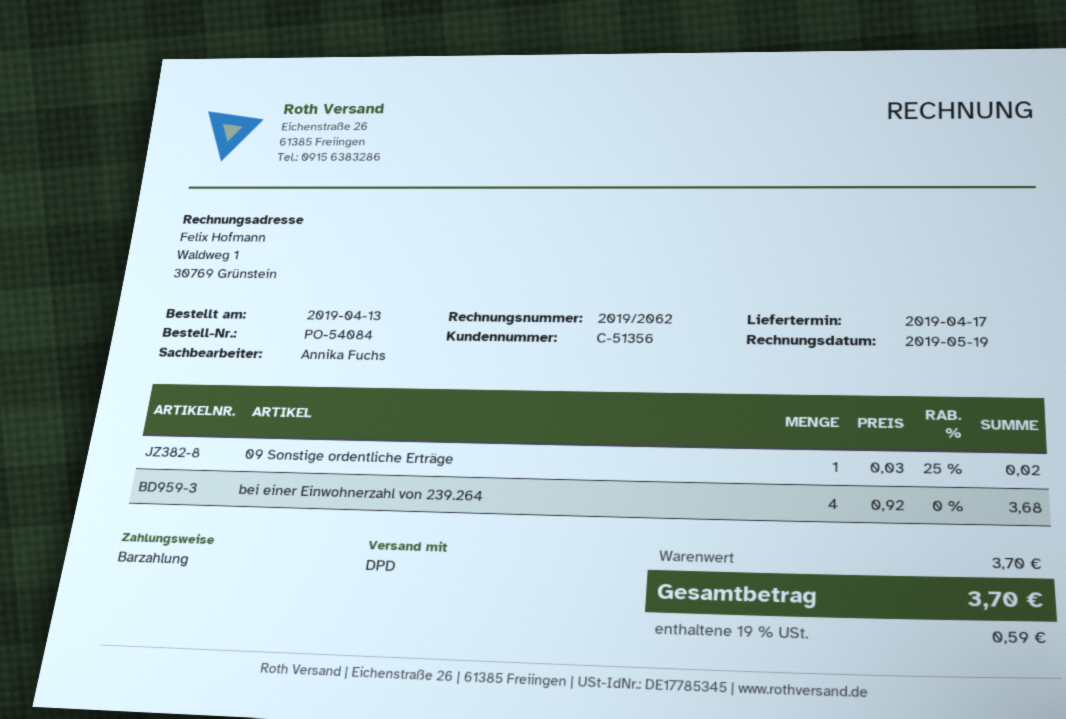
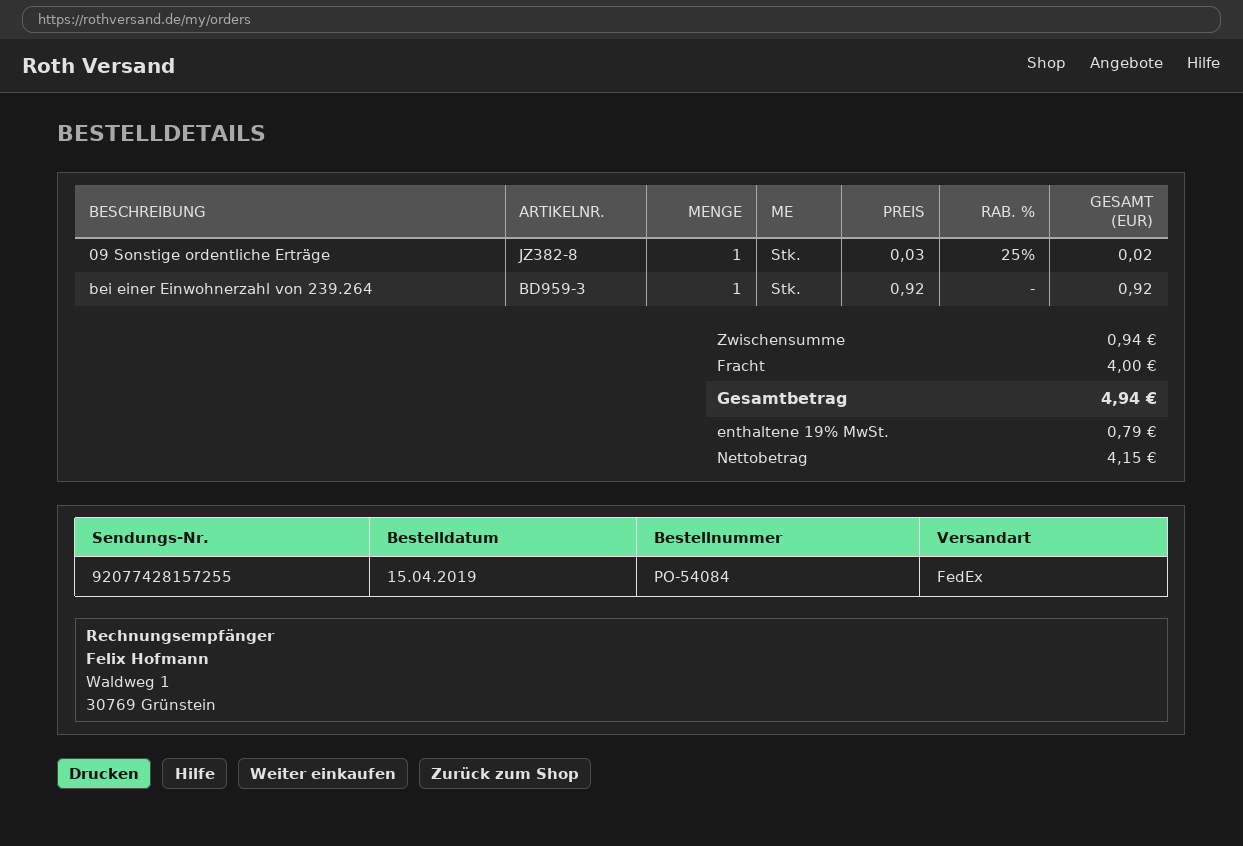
order date: 2019-04-13 -> 2019-04-15
shipping method: DPD -> FedEx
bei einer Einwohnerzahl von 239.264: 4 x 0.92 = 3.68 -> 1 x 0.92 = 0.92
subtotal: 3.70 -> 0.94
shipping: none -> 4.00
tax: 19% = 0.59 -> 19% = 0.79
total: 3.70 -> 4.94

